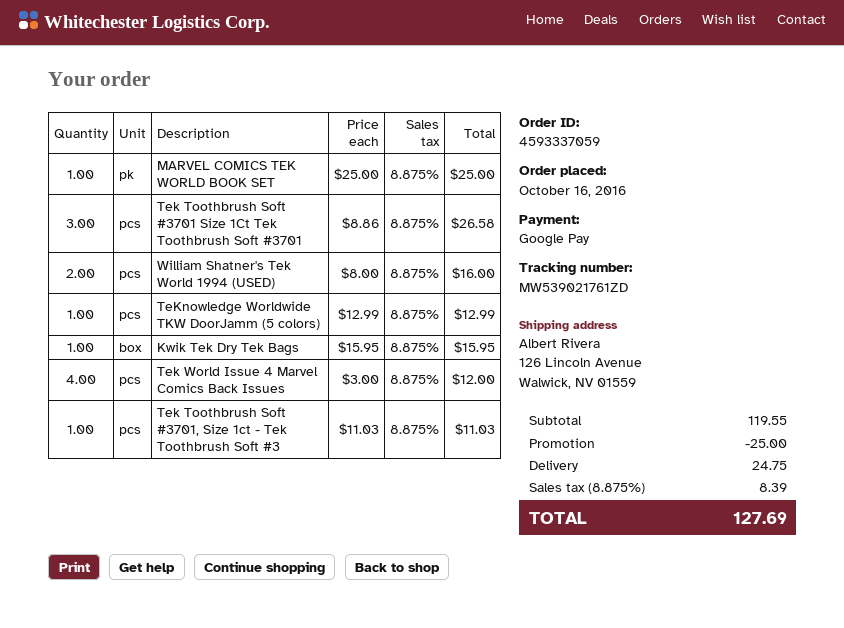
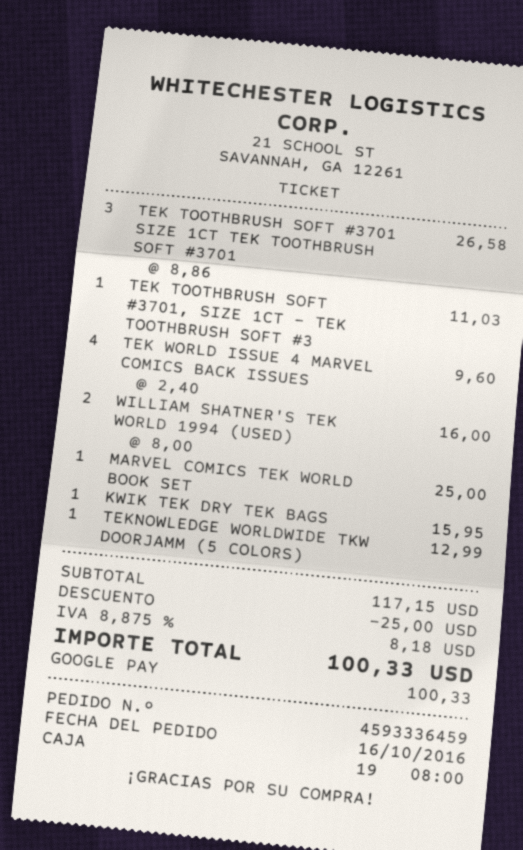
order number: 4593337059 -> 4593336459
Tek World Issue 4 Marvel Comics Back Issues: 4 x 3.00 = 12.00 -> 4 x 2.40 = 9.60
subtotal: 119.55 -> 117.15
shipping: 24.75 -> none
tax: 8.875% = 8.39 -> 8.875% = 8.18
total: 127.69 -> 100.33

